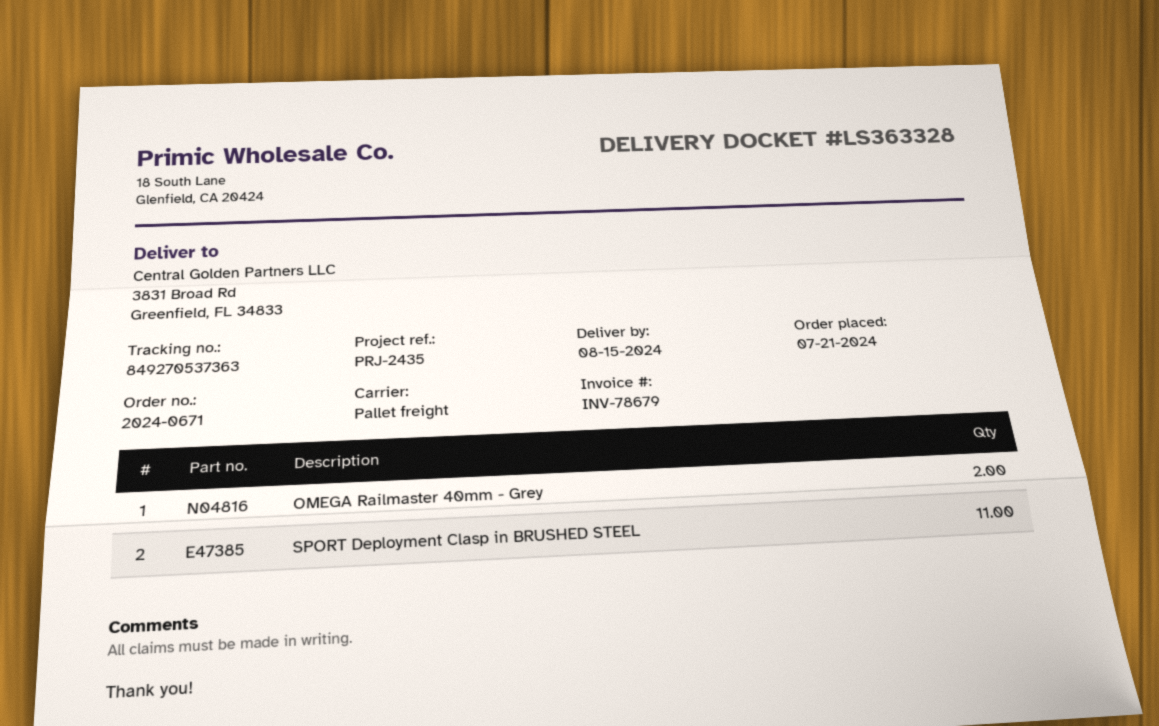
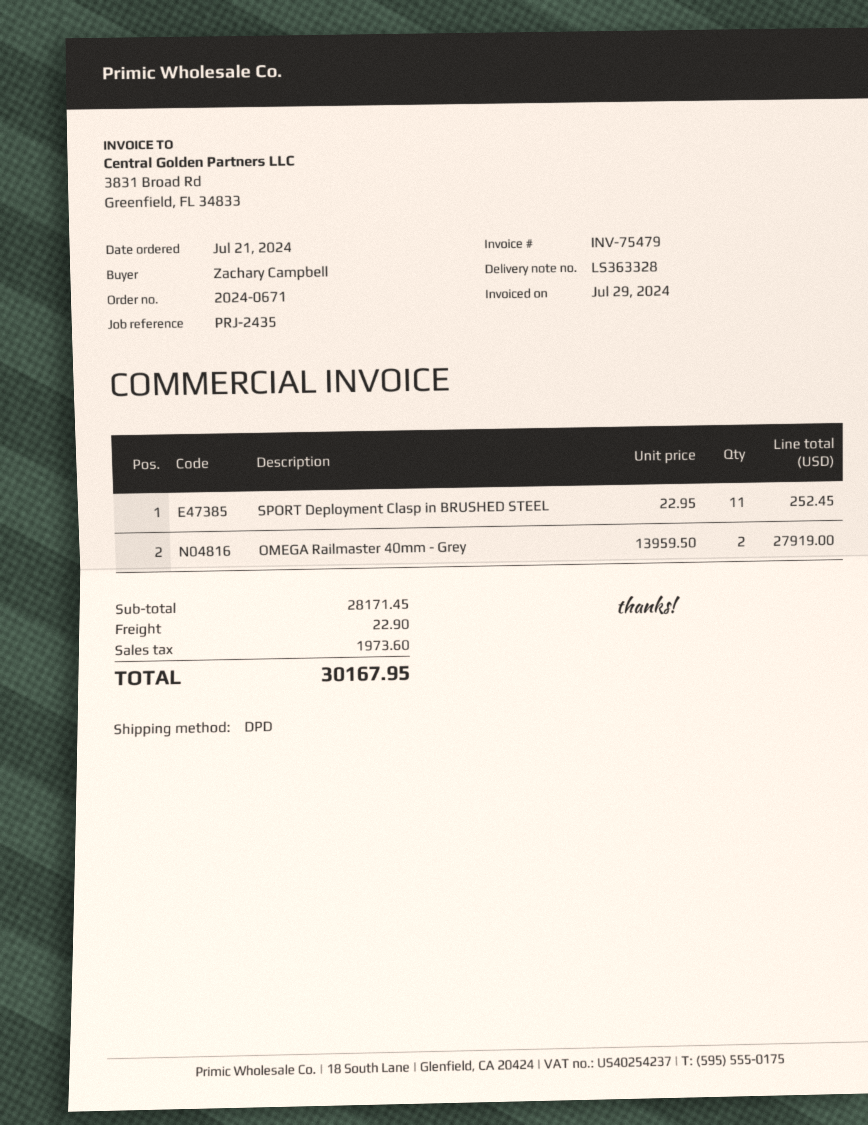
invoice number: INV-78679 -> INV-75479
shipping method: pallet freight -> DPD

